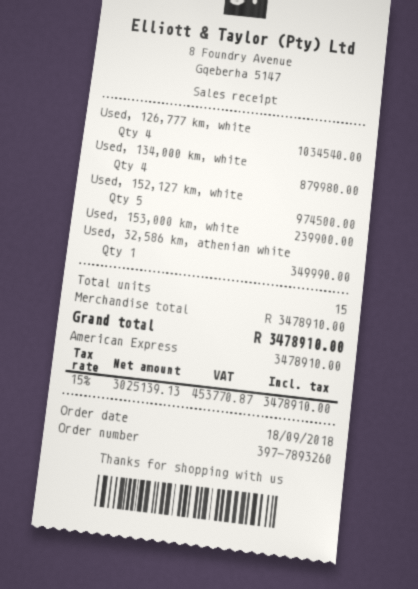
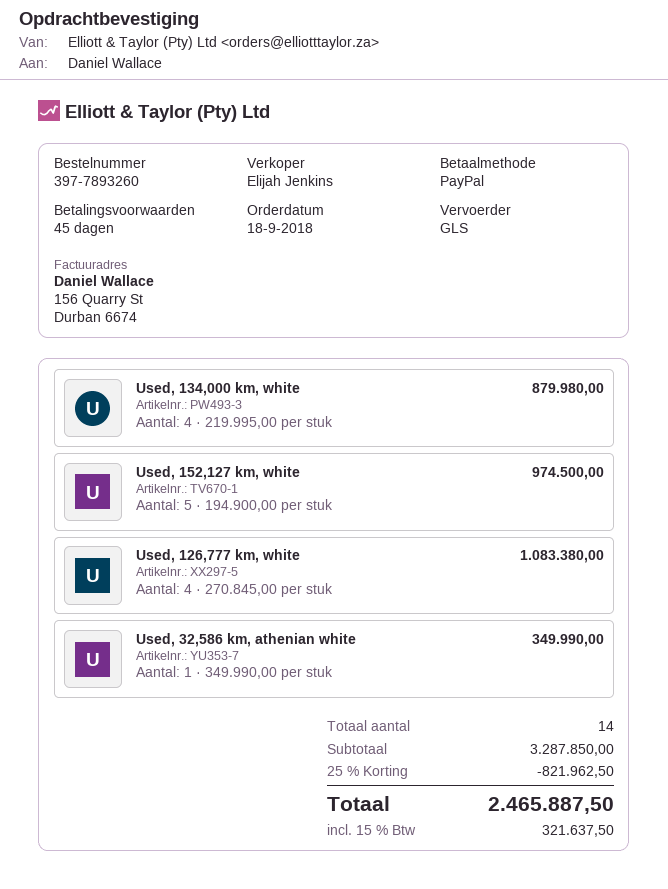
payment method: American Express -> PayPal
Used, 126,777 km, white: 4 for 1034540.00 -> 4 for 1083380.00
Used, 153,000 km, white: 1 for 239900.00 -> none
total quantity: 15 -> 14
subtotal: 3478910.00 -> 3287850.00
discount: none -> 25% = 821962.50
tax: 15% = 453770.87 -> 15% = 321637.50
total: 3478910.00 -> 2465887.50

